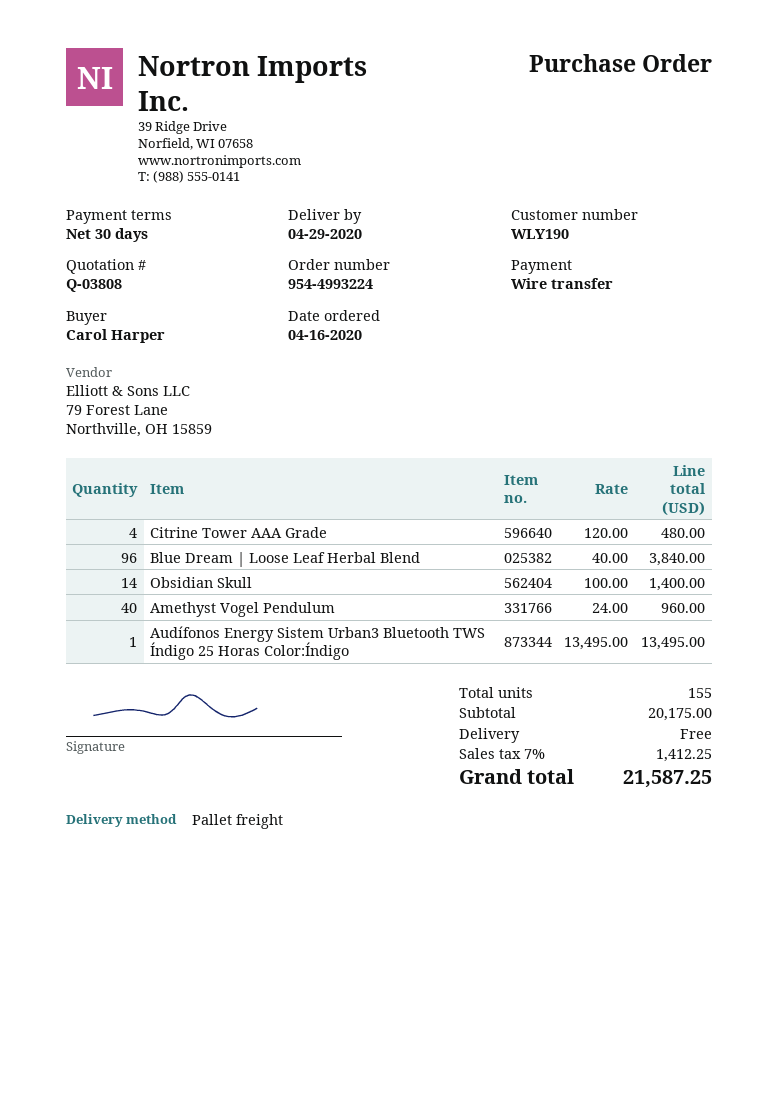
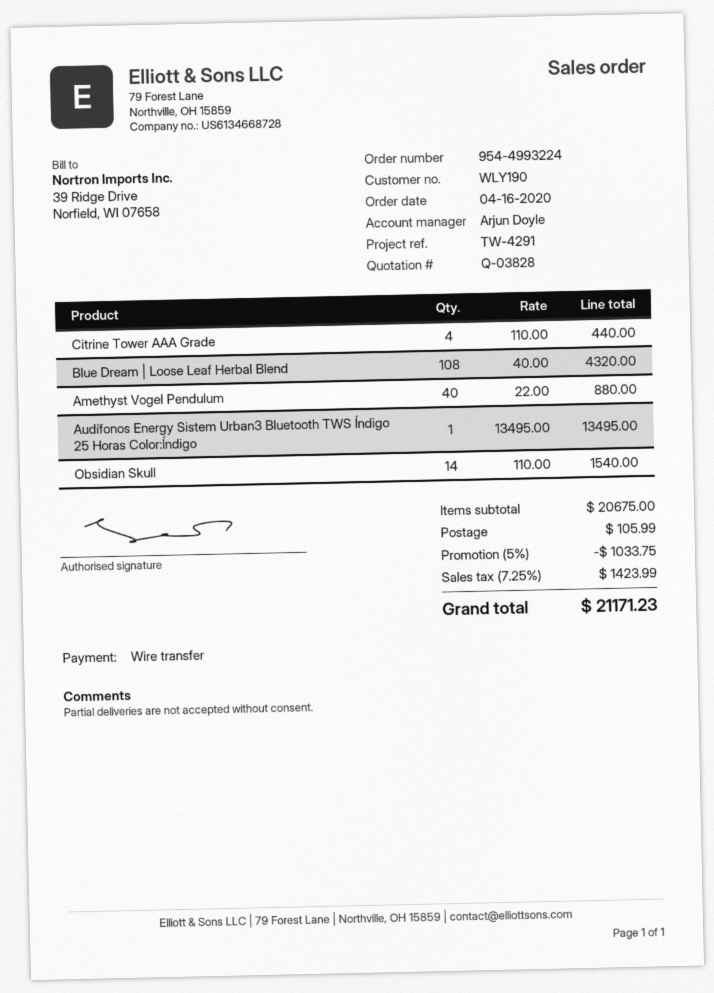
quote number: Q-03808 -> Q-03828
Citrine Tower AAA Grade: 4 x 120.00 = 480.00 -> 4 x 110.00 = 440.00
Blue Dream | Loose Leaf Herbal Blend: 96 x 40.00 = 3840.00 -> 108 x 40.00 = 4320.00
Obsidian Skull: 14 x 100.00 = 1400.00 -> 14 x 110.00 = 1540.00
Amethyst Vogel Pendulum: 40 x 24.00 = 960.00 -> 40 x 22.00 = 880.00
subtotal: 20175.00 -> 20675.00
discount: none -> 5% = 1033.75
shipping: 0.00 -> 105.99
tax: 7% = 1412.25 -> 7.25% = 1423.99
total: 21587.25 -> 21171.23

